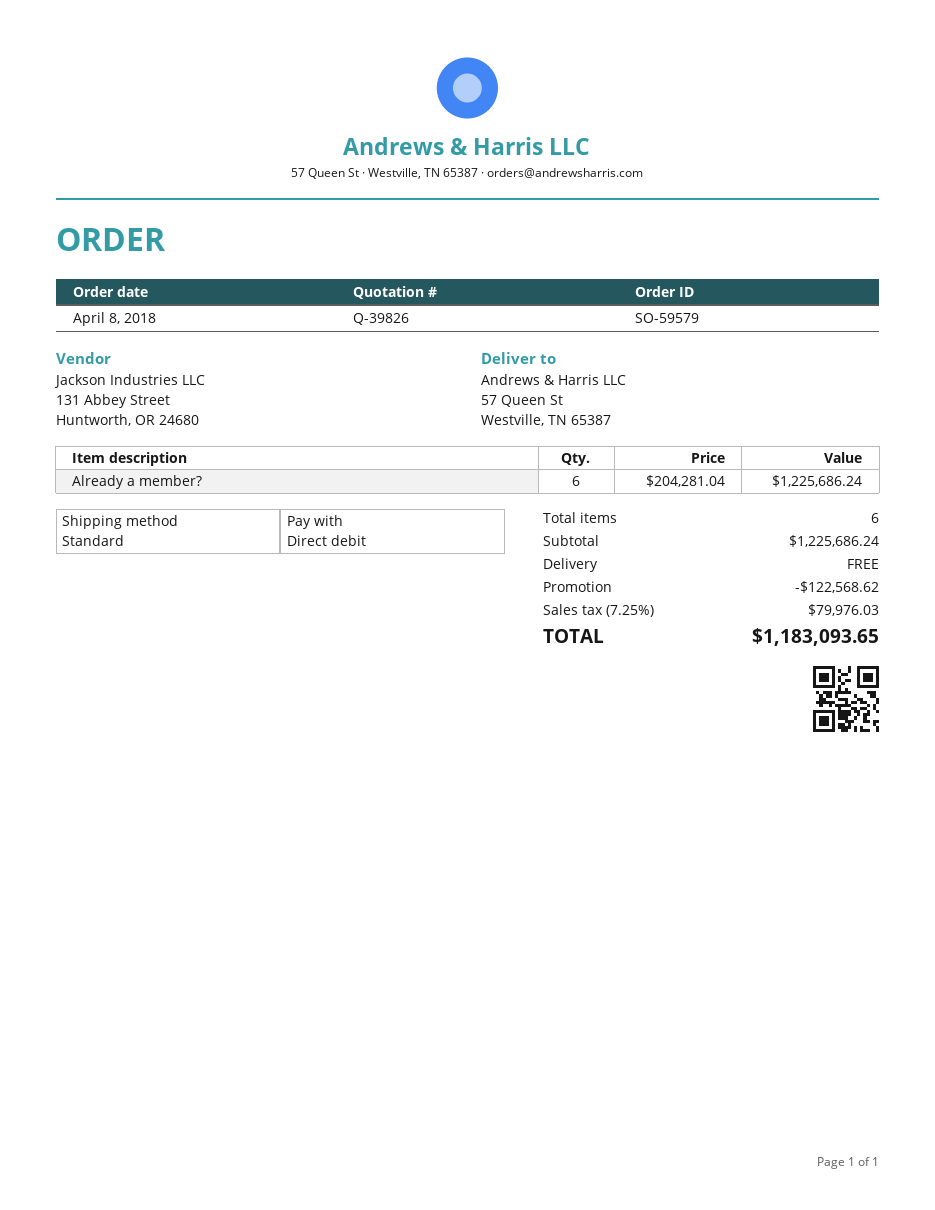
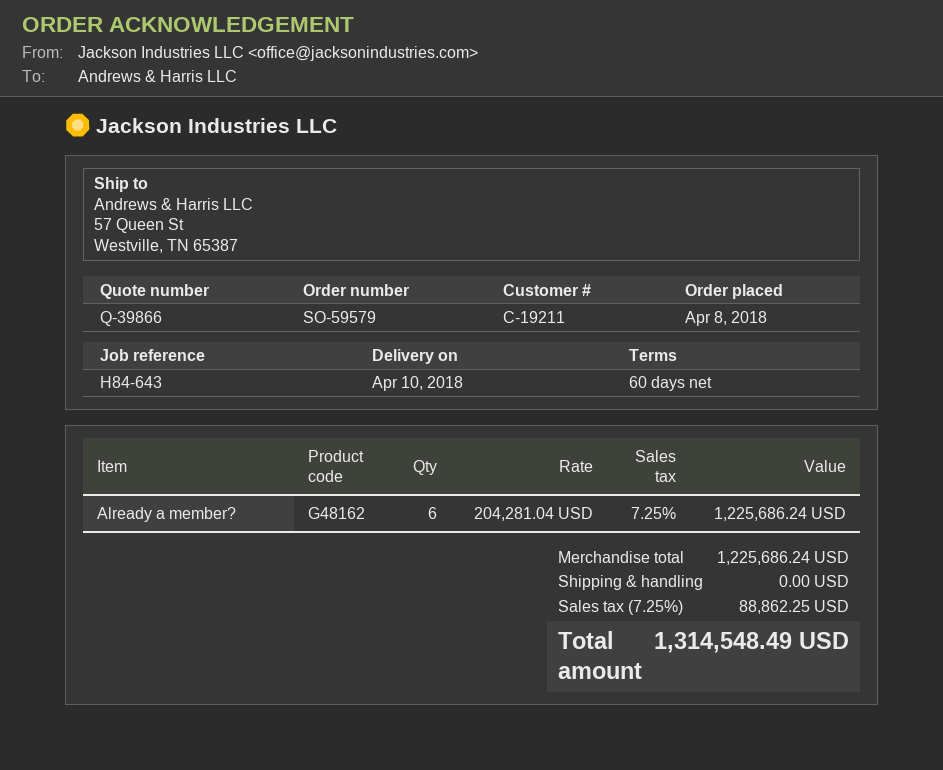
quote number: Q-39826 -> Q-39866
discount: 122568.62 -> none
tax: 7.25% = 79976.03 -> 7.25% = 88862.25
total: 1183093.65 -> 1314548.49

